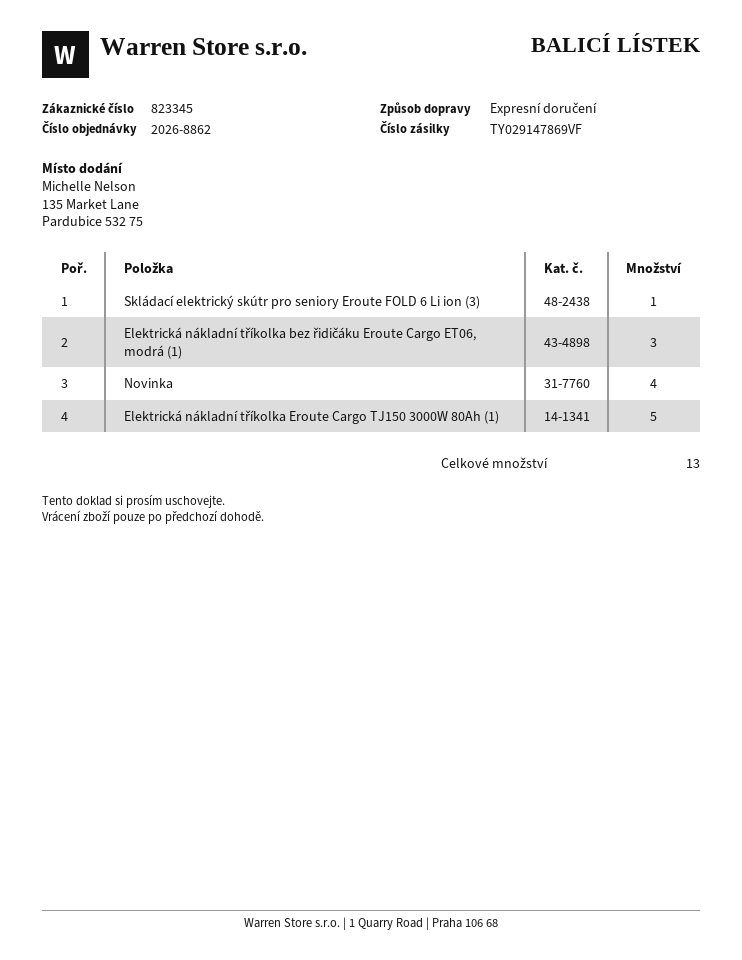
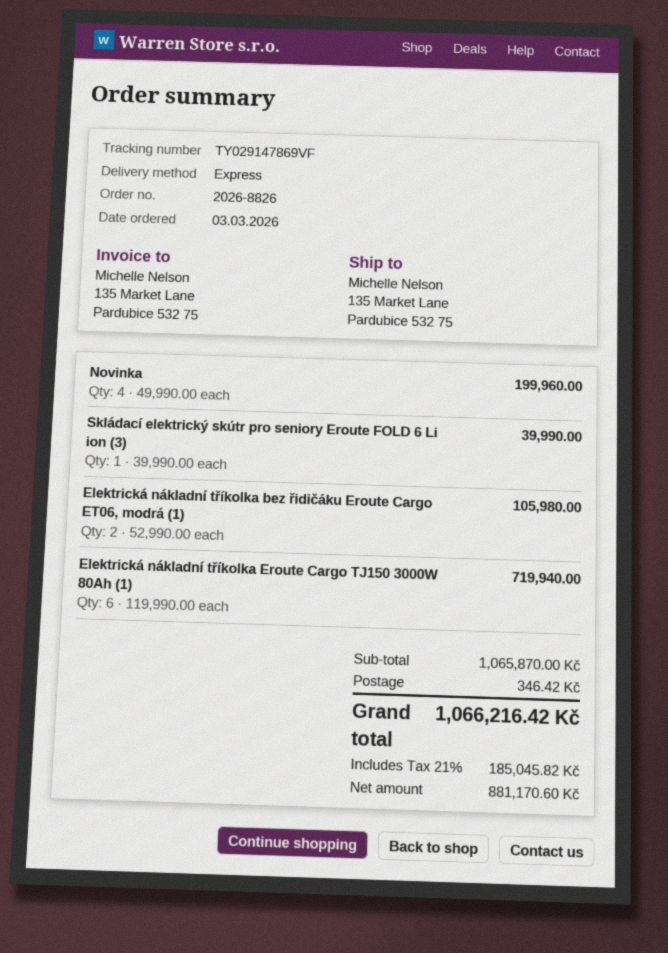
order number: 2026-8862 -> 2026-8826
Elektrická nákladní tříkolka bez řidičáku Eroute Cargo ET06, modrá (1): 3 -> 2
Elektrická nákladní tříkolka Eroute Cargo TJ150 3000W 80Ah (1): 5 -> 6

